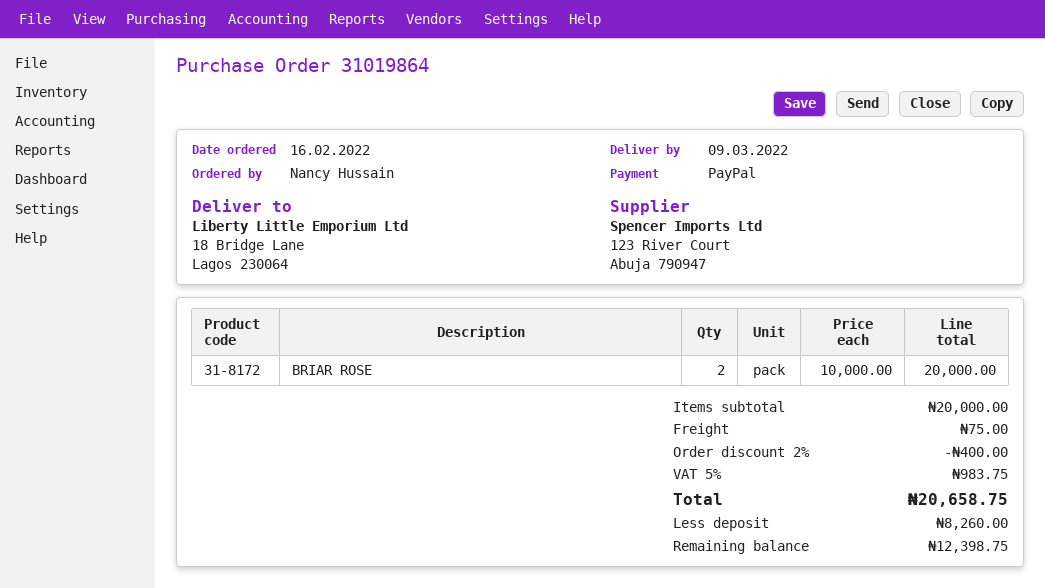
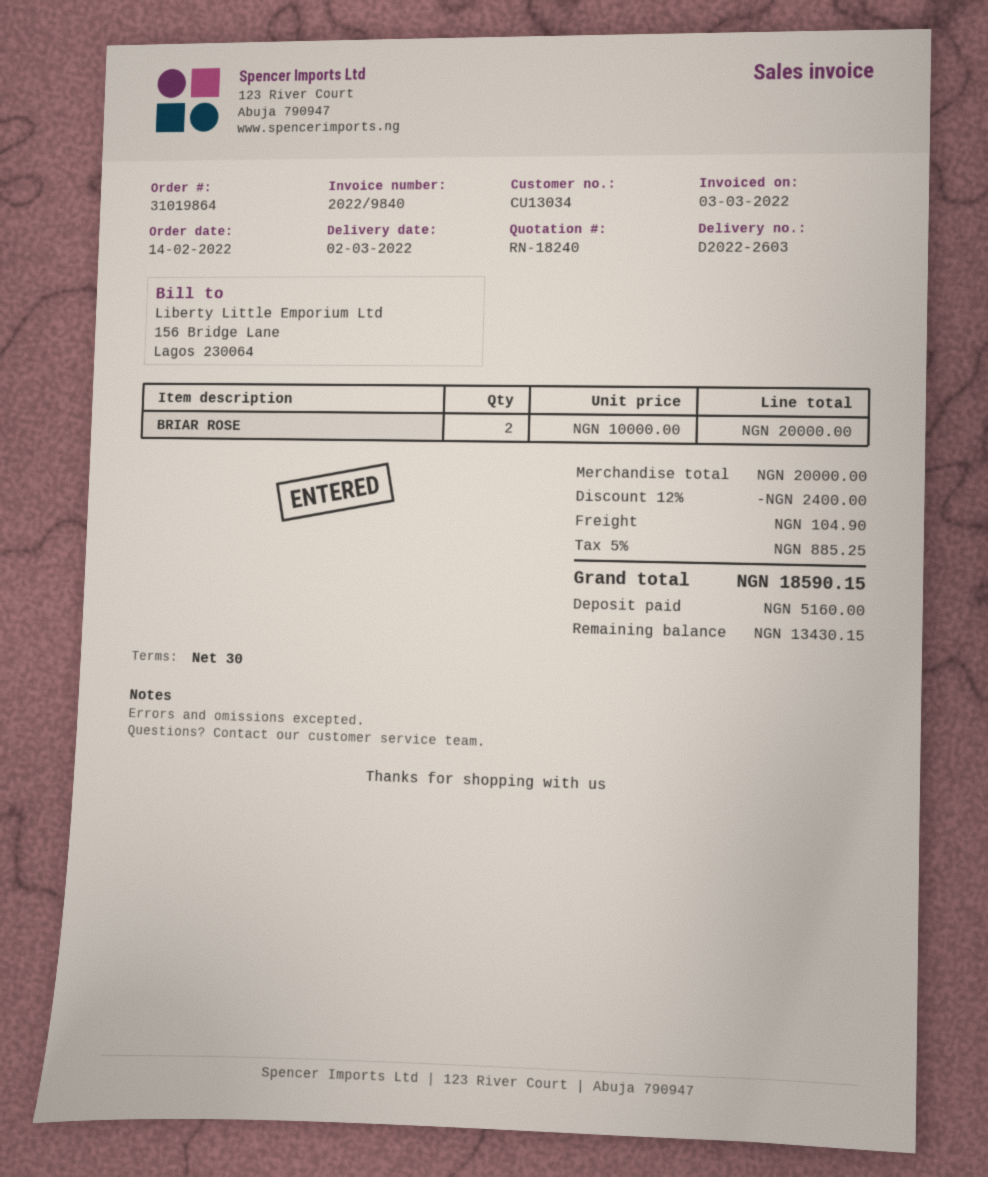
order date: 2022-02-16 -> 2022-02-14
delivery date: 2022-03-09 -> 2022-03-02
discount: 2% = 400.00 -> 12% = 2400.00
shipping: 75.00 -> 104.90
tax: 5% = 983.75 -> 5% = 885.25
total: 20658.75 -> 18590.15
deposit: 8260.00 -> 5160.00
balance: 12398.75 -> 13430.15

